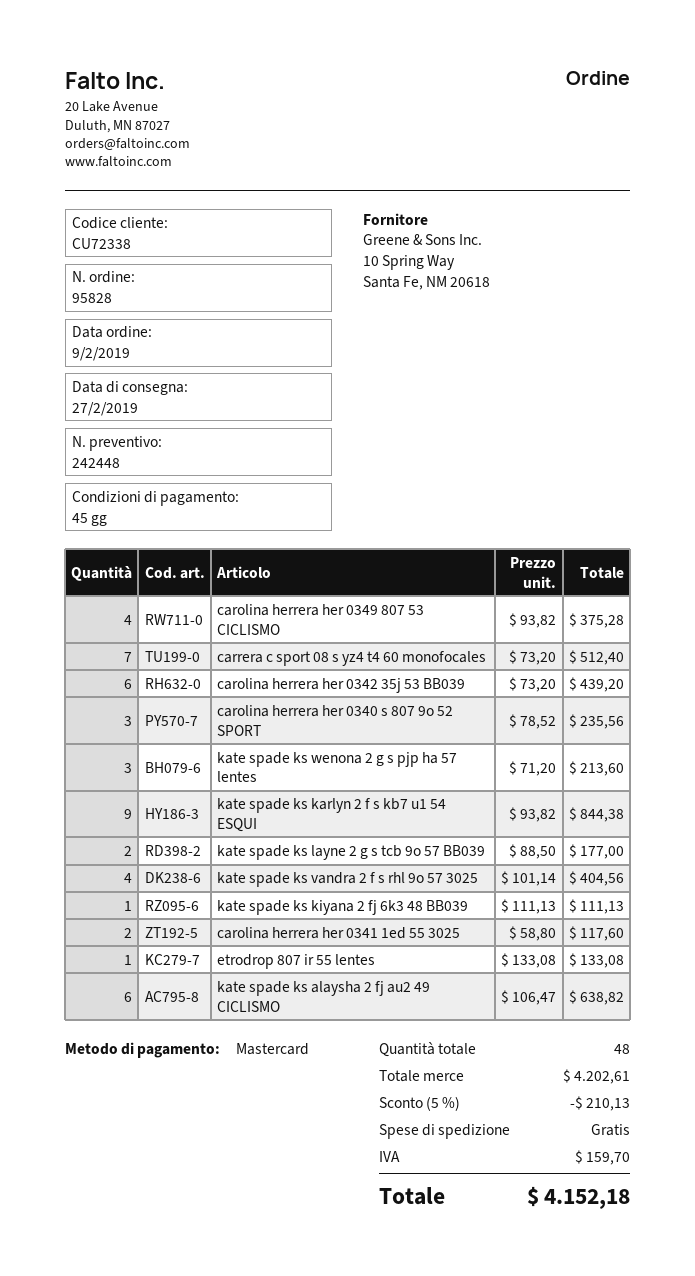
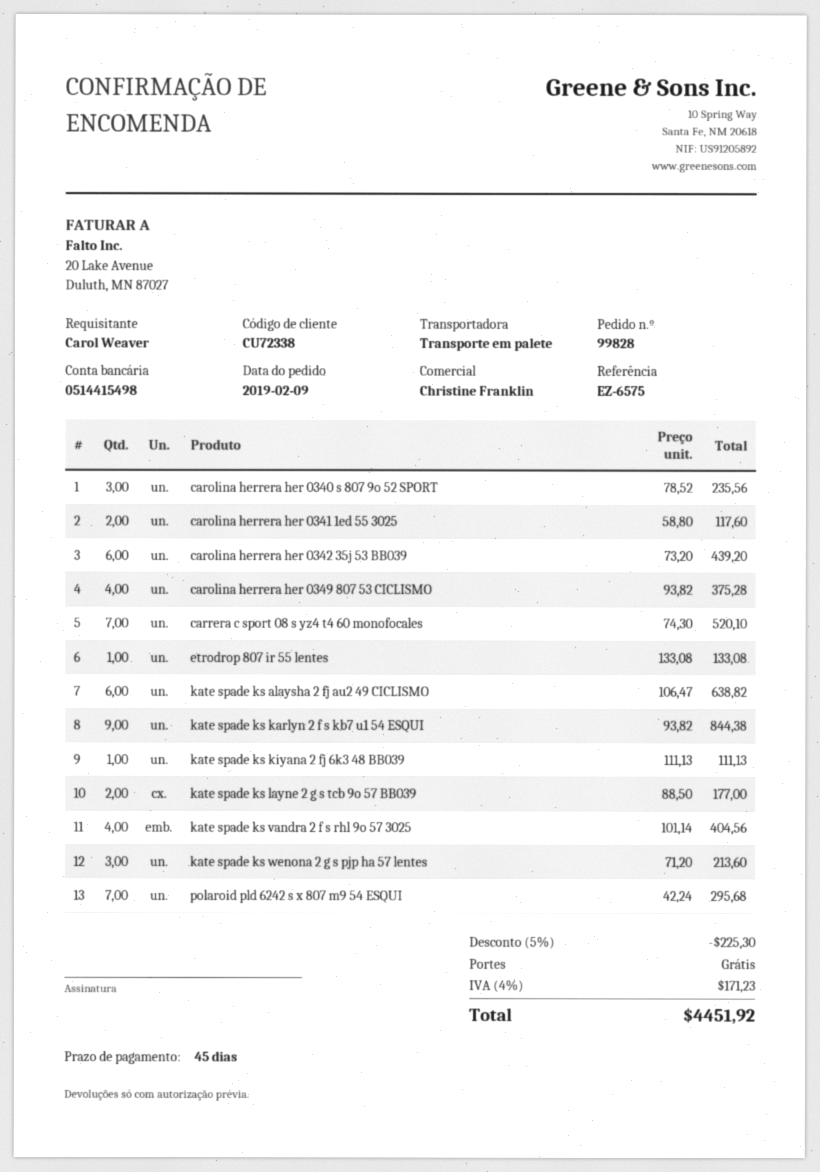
order number: 95828 -> 99828
carrera c sport 08 s yz4 t4 60 monofocales: 7 x 73.20 = 512.40 -> 7 x 74.30 = 520.10
polaroid pld 6242 s x 807 m9 54 ESQUI: none -> 7 x 42.24 = 295.68
discount: 5% = 210.13 -> 5% = 225.30
tax: 159.70 -> 171.23
total: 4152.18 -> 4451.92

